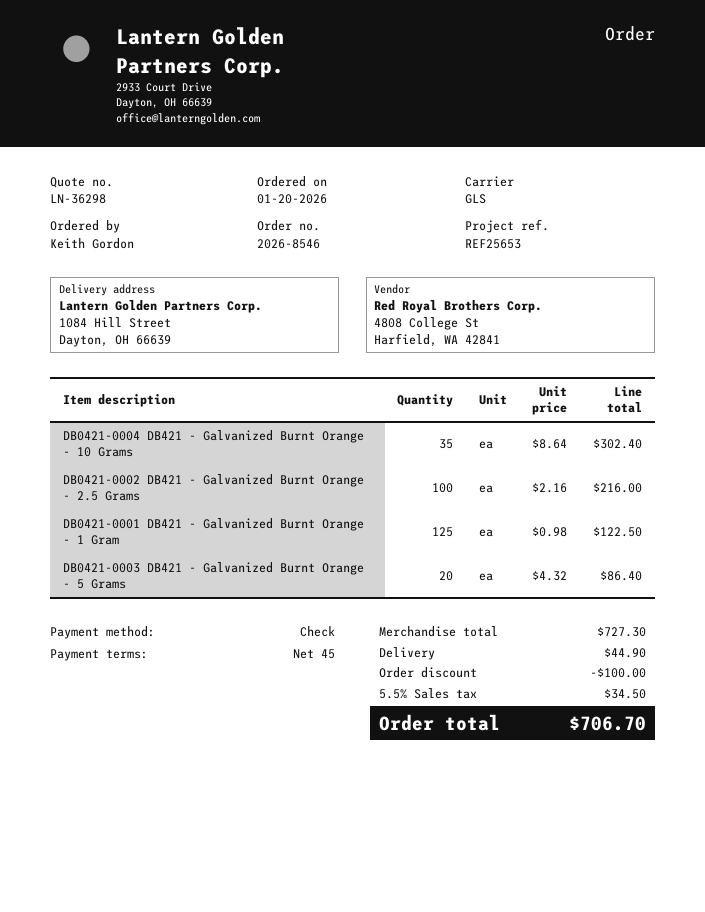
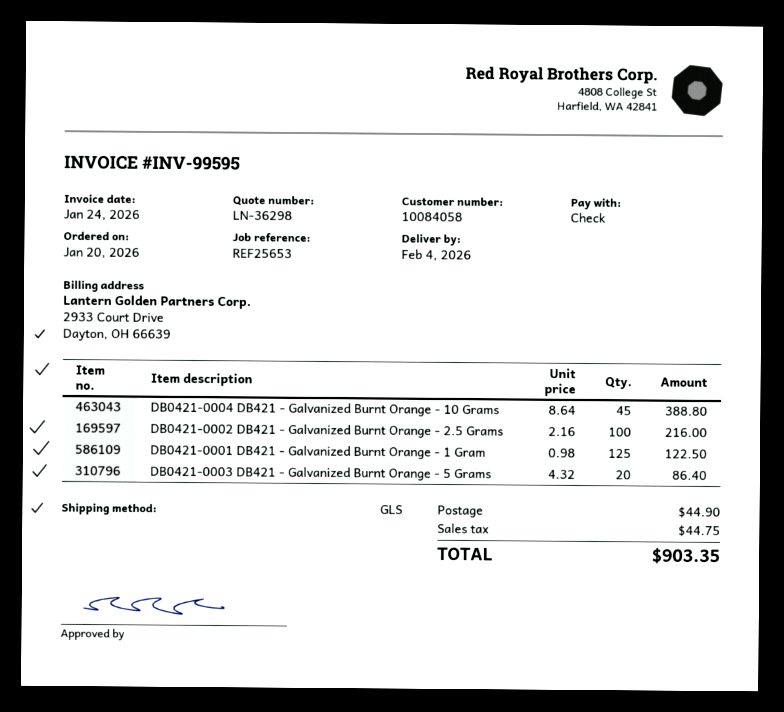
DB0421-0004 DB421 - Galvanized Burnt Orange - 10 Grams: 35 x 8.64 = 302.40 -> 45 x 8.64 = 388.80
discount: 100.00 -> none
tax: 34.50 -> 44.75
total: 706.70 -> 903.35

